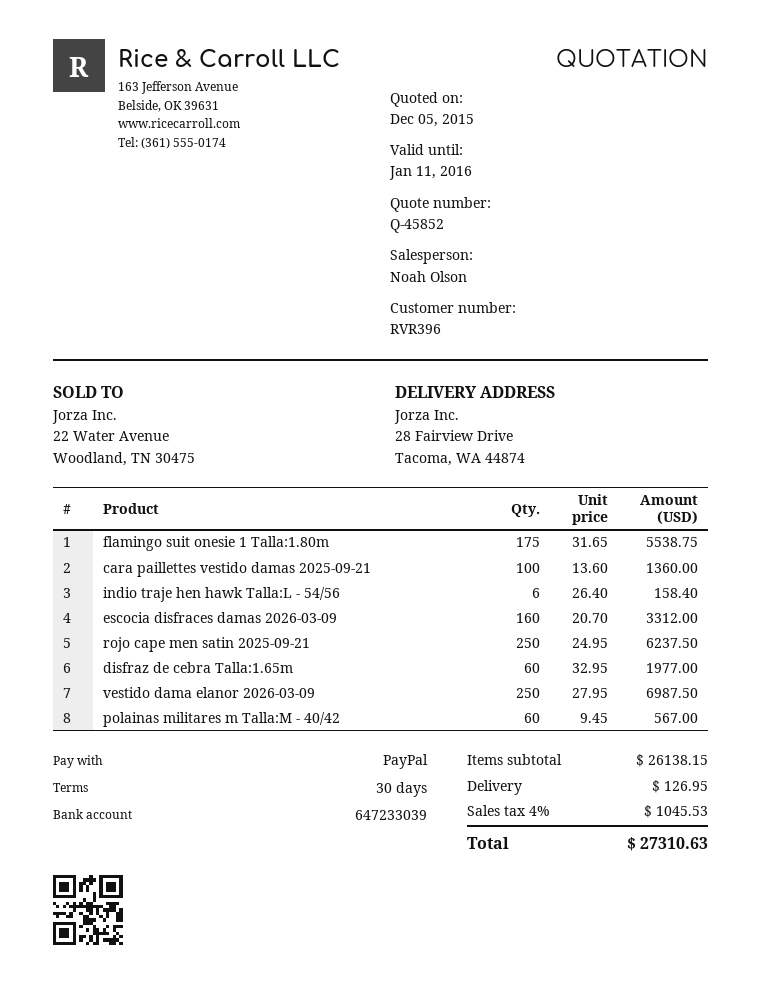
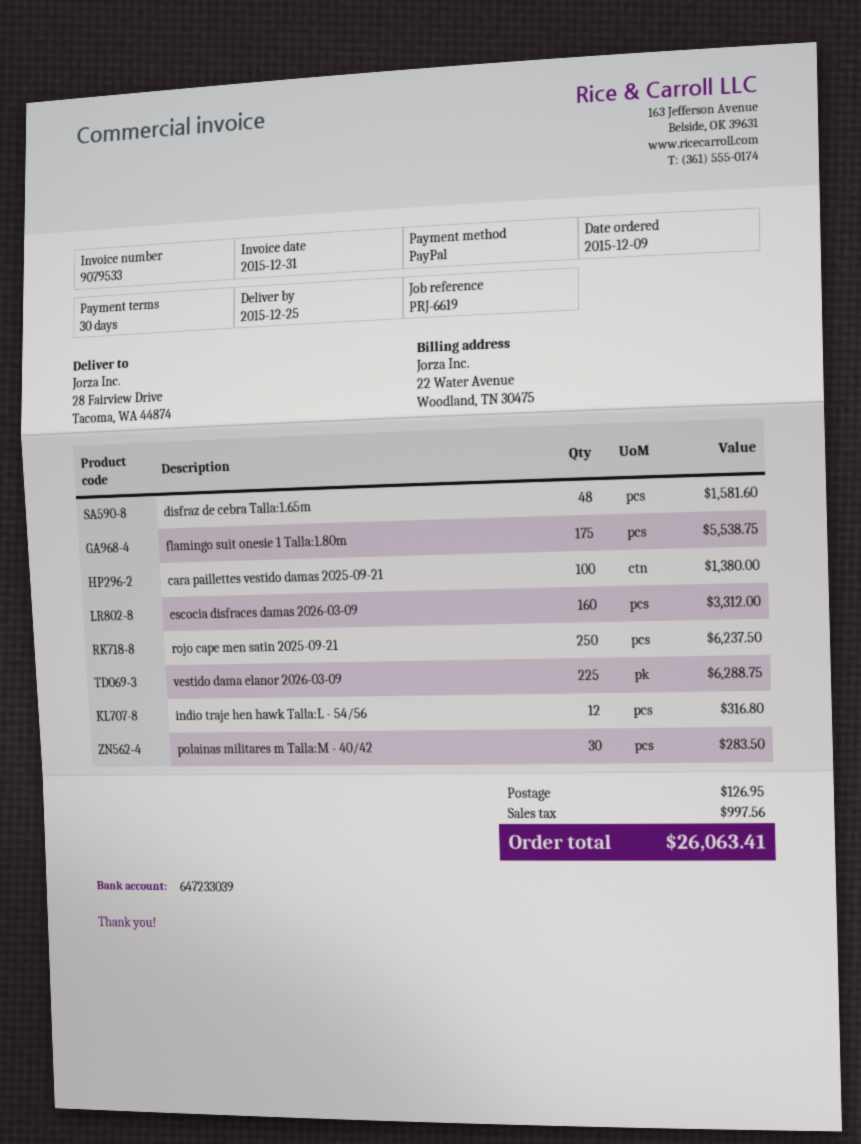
cara paillettes vestido damas 2025-09-21: 100 for 1360.00 -> 100 for 1380.00
indio traje hen hawk Talla:L - 54/56: 6 for 158.40 -> 12 for 316.80
disfraz de cebra Talla:1.65m: 60 for 1977.00 -> 48 for 1581.60
vestido dama elanor 2026-03-09: 250 for 6987.50 -> 225 for 6288.75
polainas militares m Talla:M - 40/42: 60 for 567.00 -> 30 for 283.50
tax: 1045.53 -> 997.56
total: 27310.63 -> 26063.41

